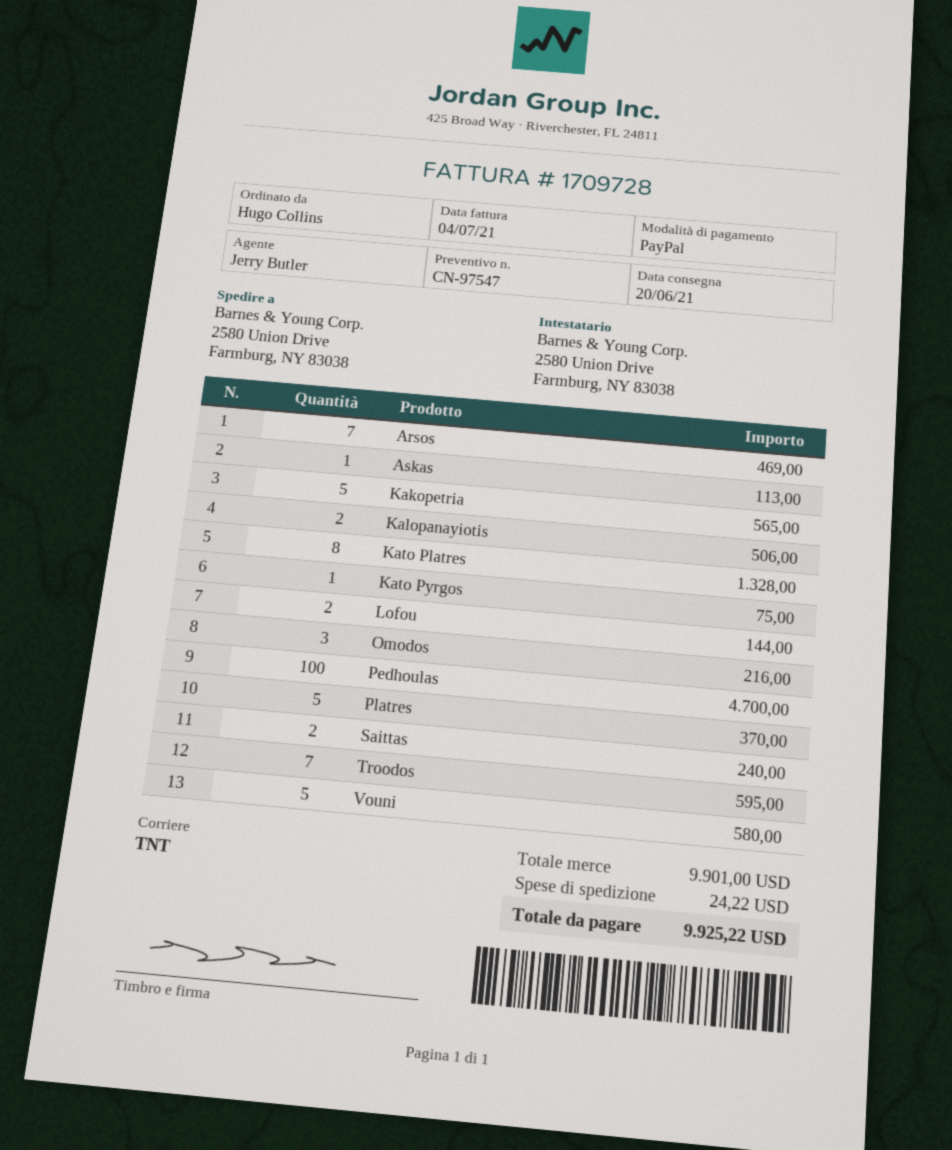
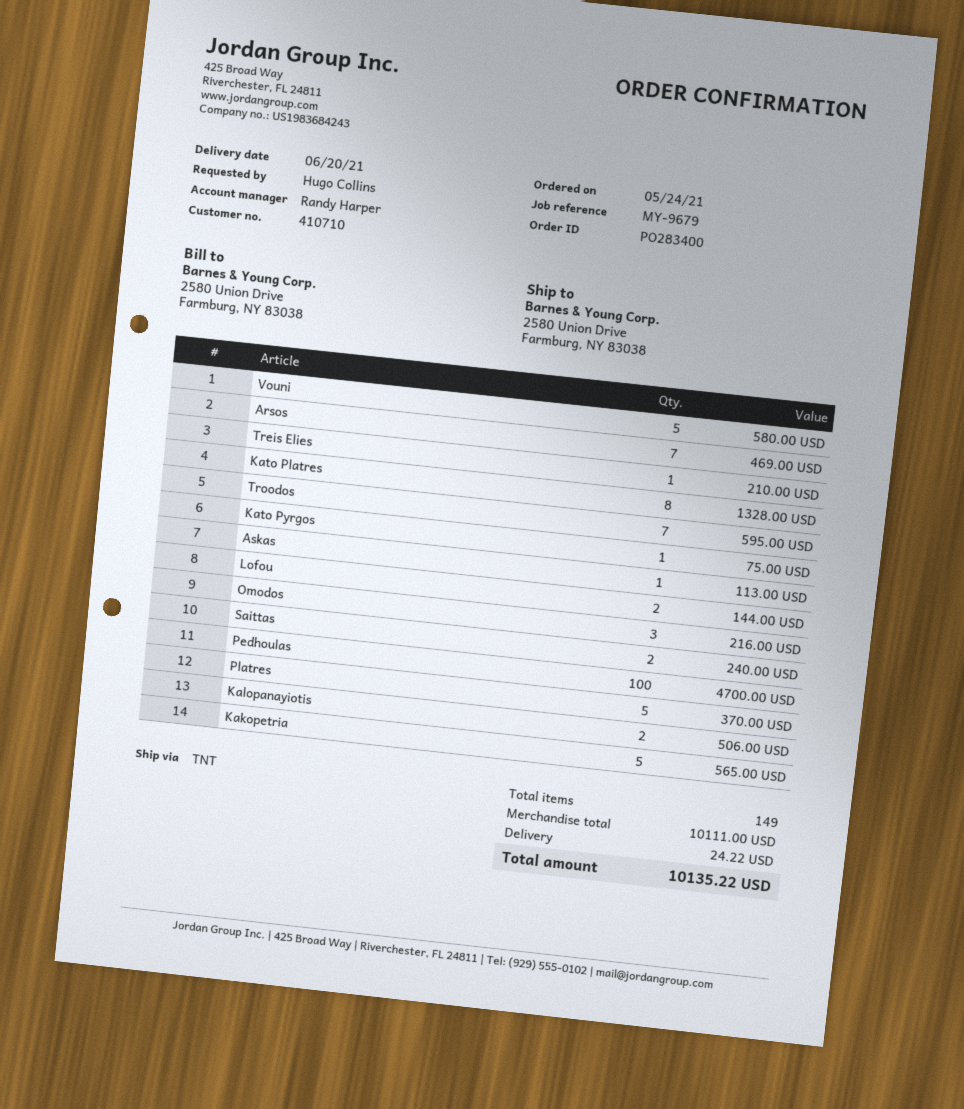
sales rep: Jerry Butler -> Randy Harper
Treis Elies: none -> 1 for 210.00
subtotal: 9901.00 -> 10111.00
total: 9925.22 -> 10135.22

